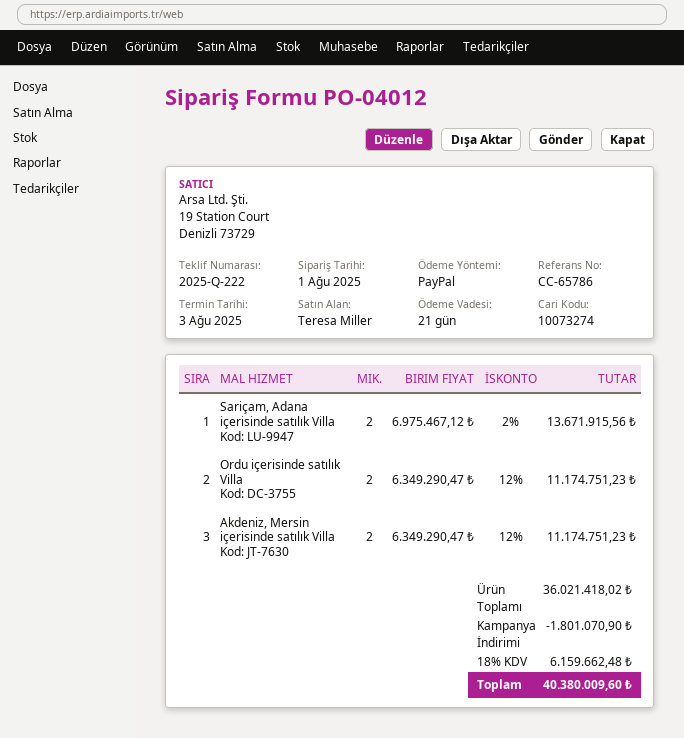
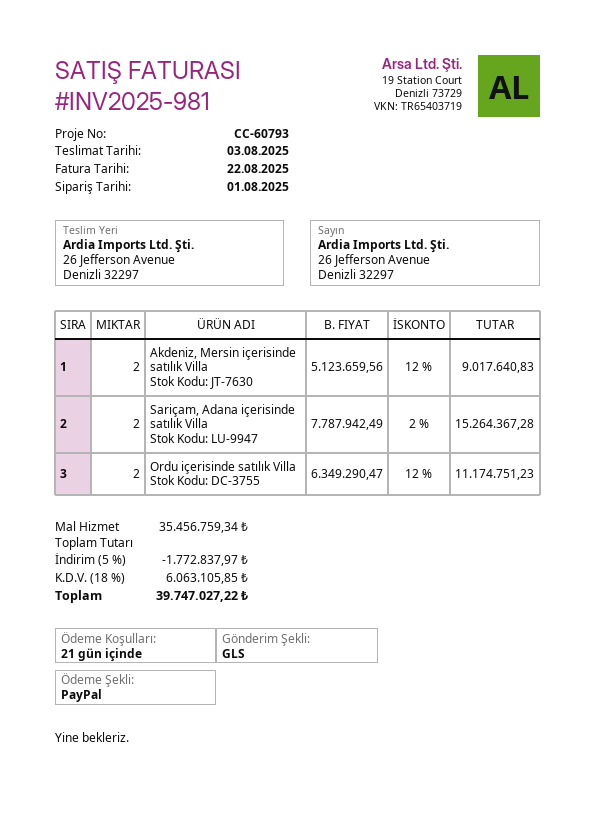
reference: CC-65786 -> CC-60793
Sariçam, Adana içerisinde satılık Villa: 2 x 6975467.12 - 2% = 13671915.56 -> 2 x 7787942.49 - 2% = 15264367.28
Akdeniz, Mersin içerisinde satılık Villa: 2 x 6349290.47 - 12% = 11174751.23 -> 2 x 5123659.56 - 12% = 9017640.83
subtotal: 36021418.02 -> 35456759.34
discount: 1801070.90 -> 1772837.97
tax: 18% = 6159662.48 -> 18% = 6063105.85
total: 40380009.60 -> 39747027.22

